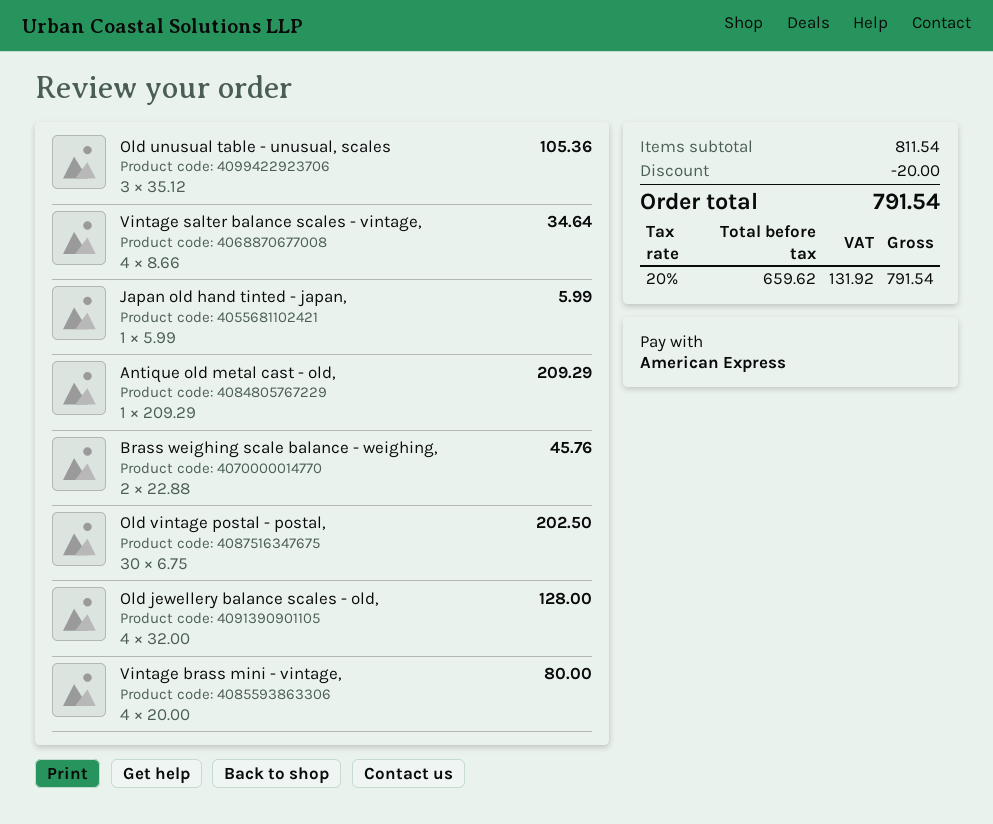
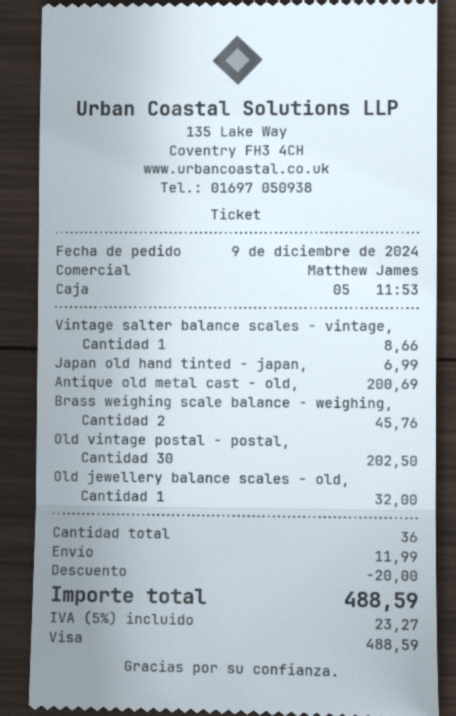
payment method: American Express -> Visa
Old unusual table - unusual, scales: 3 for 105.36 -> none
Vintage salter balance scales - vintage,: 4 for 34.64 -> 1 for 8.66
Japan old hand tinted - japan,: 1 for 5.99 -> 1 for 6.99
Antique old metal cast - old,: 1 for 209.29 -> 1 for 200.69
Old jewellery balance scales - old,: 4 for 128.00 -> 1 for 32.00
Vintage brass mini - vintage,: 4 for 80.00 -> none
shipping: none -> 11.99
tax: 20% = 131.92 -> 5% = 23.27
total: 791.54 -> 488.59

